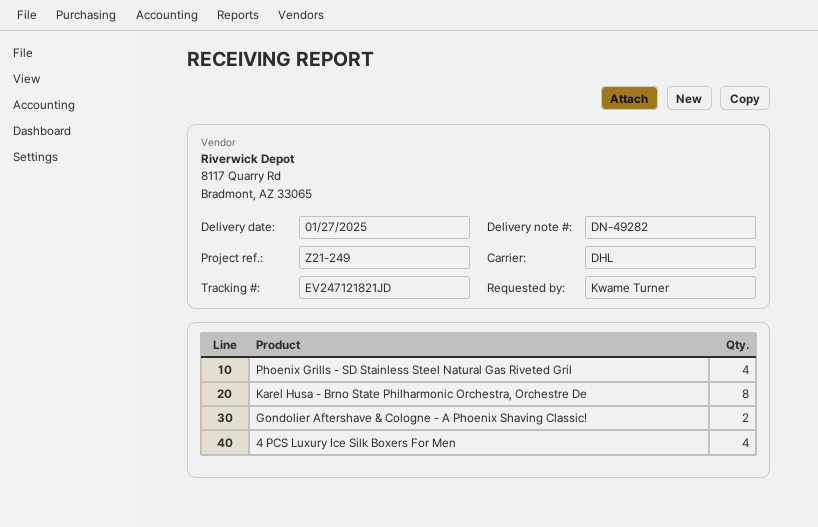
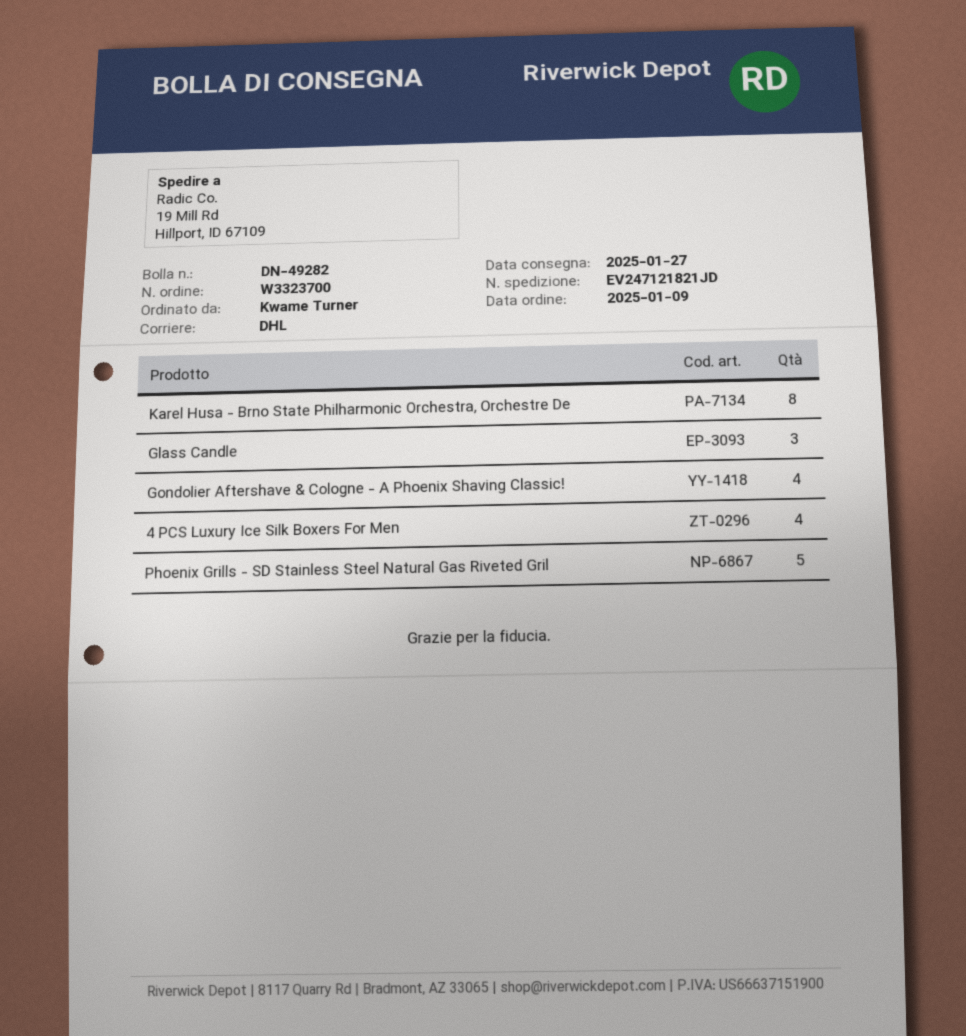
Phoenix Grills - SD Stainless Steel Natural Gas Riveted Gril: 4 -> 5
Gondolier Aftershave & Cologne - A Phoenix Shaving Classic!: 2 -> 4
Glass Candle: none -> 3

